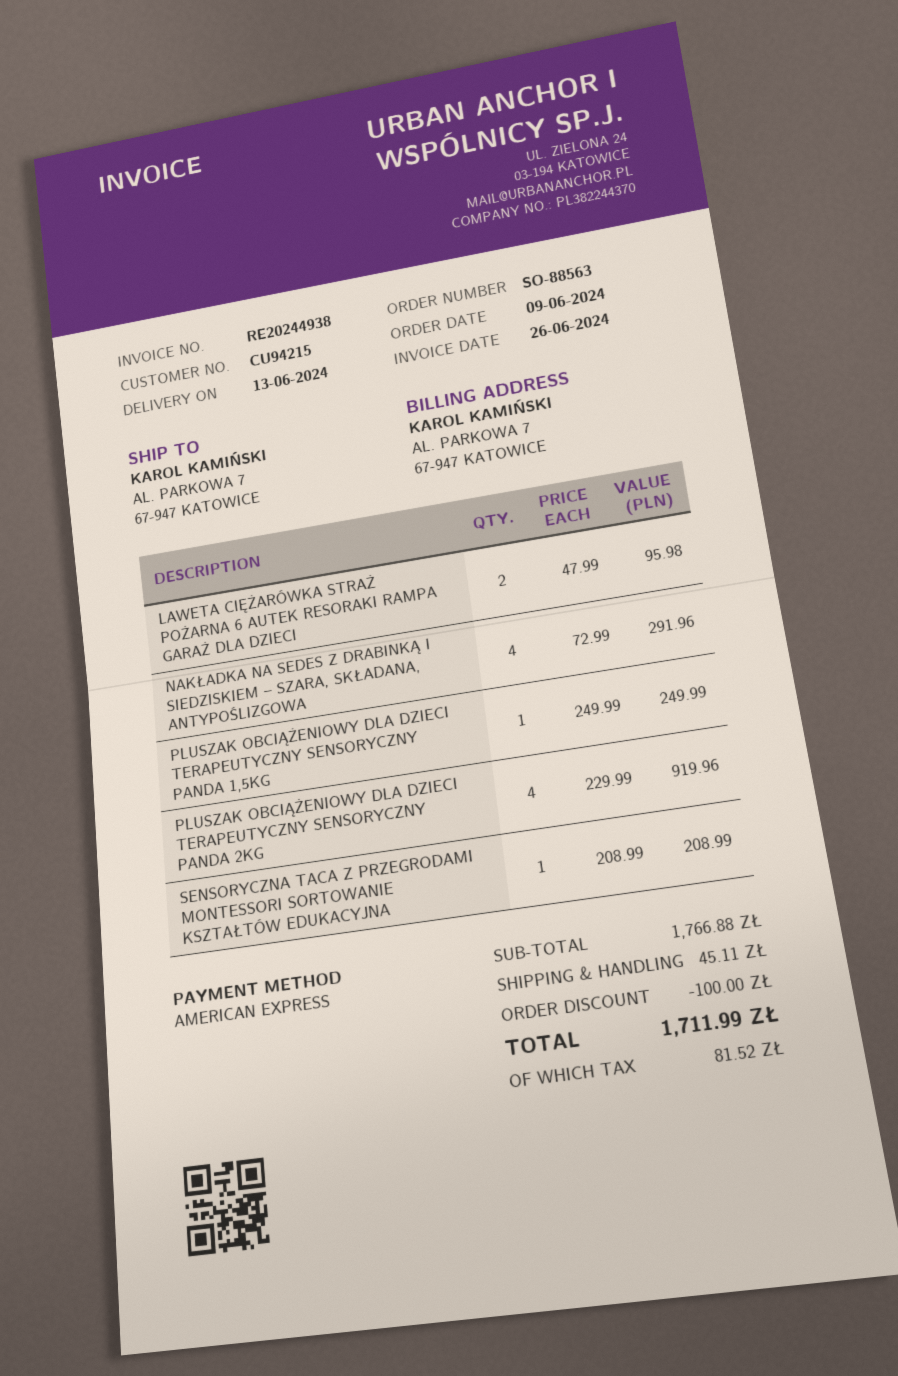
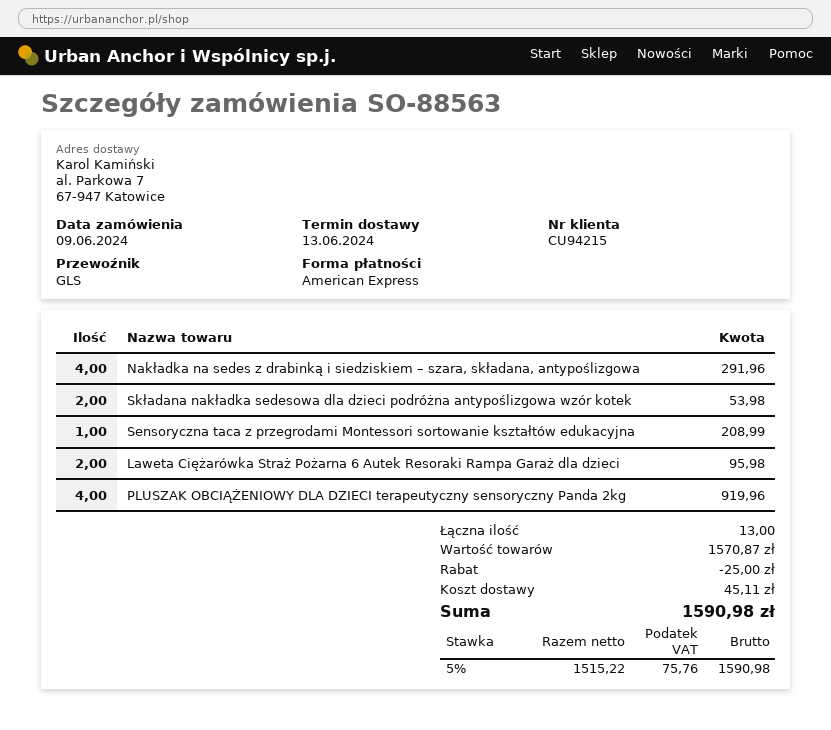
PLUSZAK OBCIĄŻENIOWY DLA DZIECI TERAPEUTYCZNY SENSORYCZNY PANDA 1,5KG: 1 for 249.99 -> none
Składana nakładka sedesowa dla dzieci podróżna antypoślizgowa wzór kotek: none -> 2 for 53.98
subtotal: 1766.88 -> 1570.87
discount: 100.00 -> 25.00
tax: 81.52 -> 75.76
total: 1711.99 -> 1590.98

